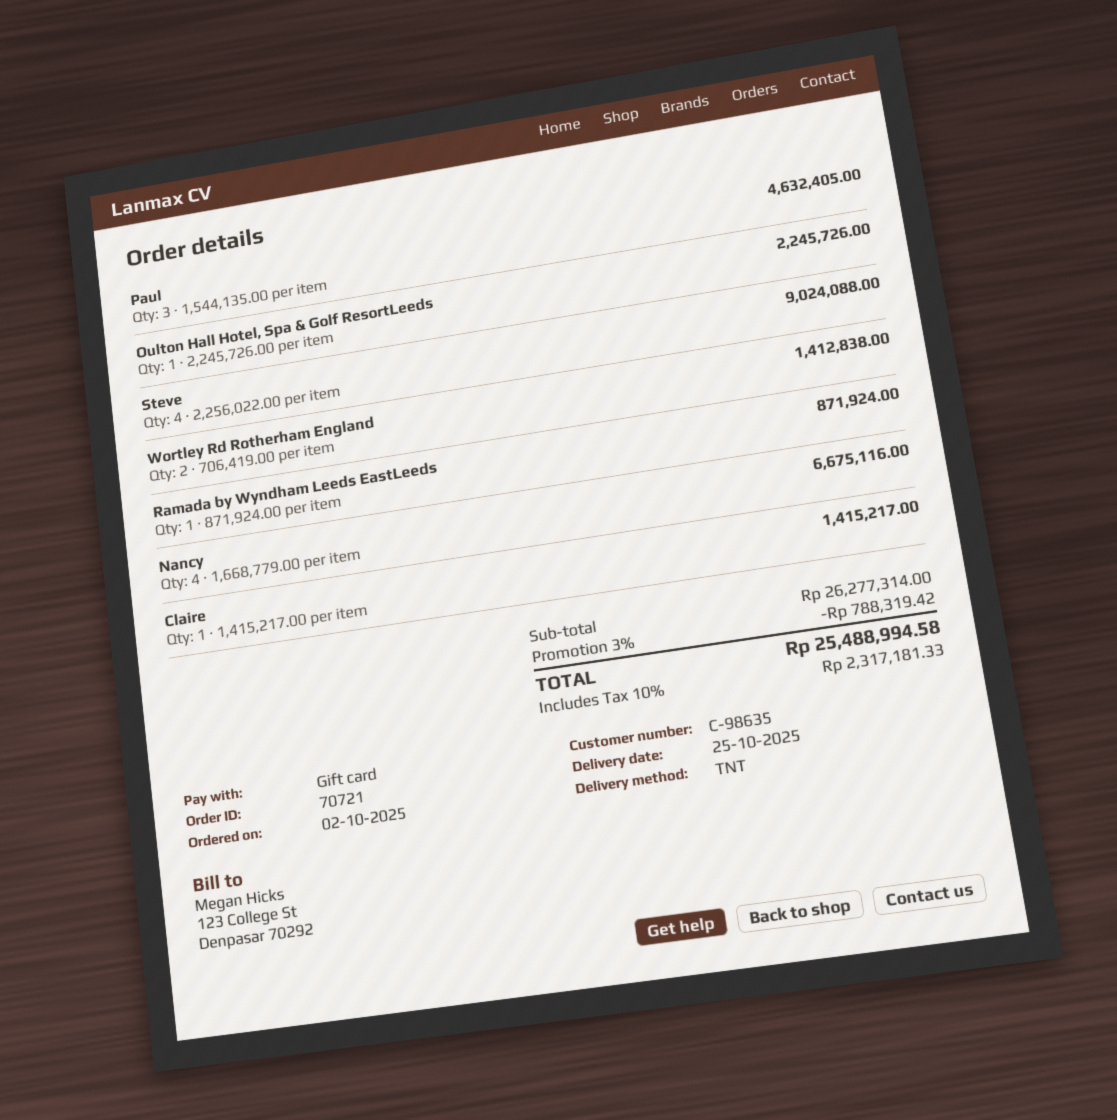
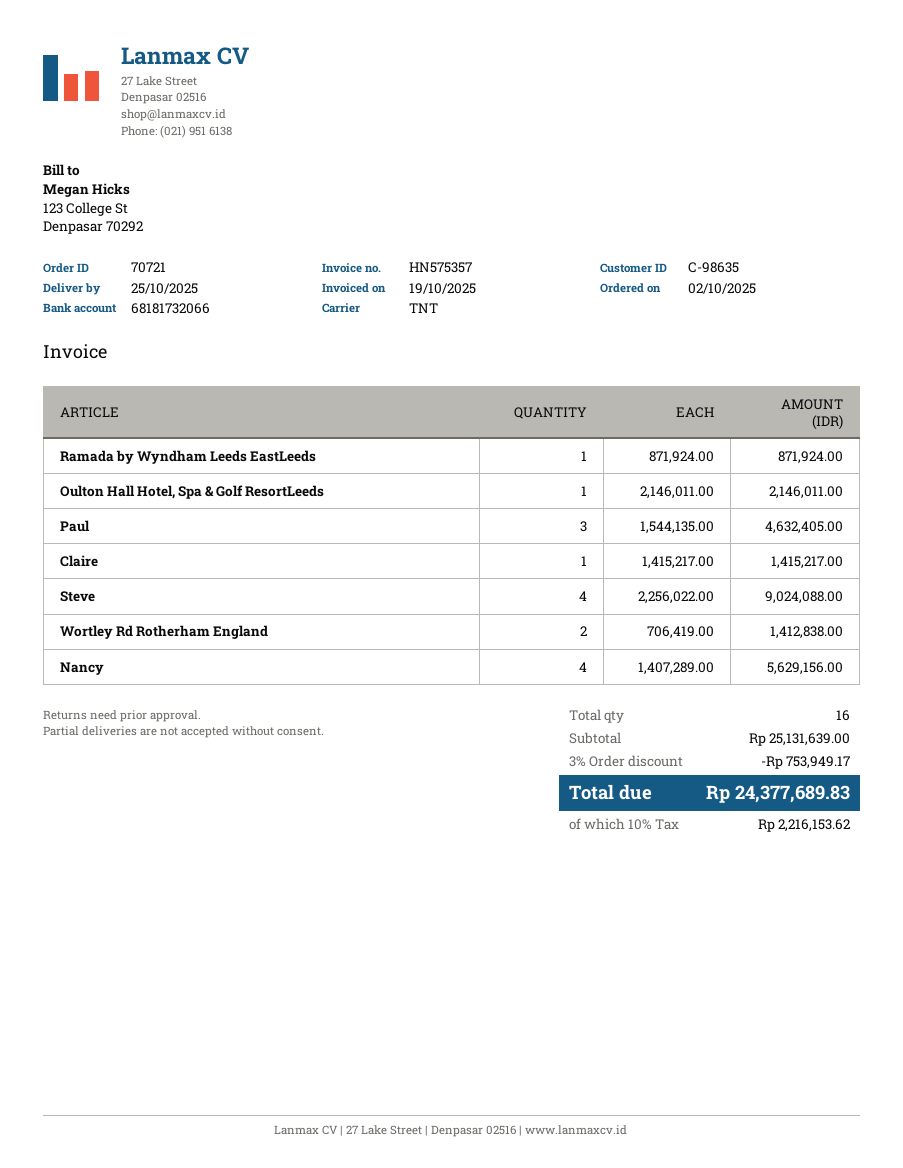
Oulton Hall Hotel, Spa & Golf ResortLeeds: 1 x 2245726.00 = 2245726.00 -> 1 x 2146011.00 = 2146011.00
Nancy: 4 x 1668779.00 = 6675116.00 -> 4 x 1407289.00 = 5629156.00
subtotal: 26277314.00 -> 25131639.00
discount: 3% = 788319.42 -> 3% = 753949.17
tax: 10% = 2317181.33 -> 10% = 2216153.62
total: 25488994.58 -> 24377689.83

